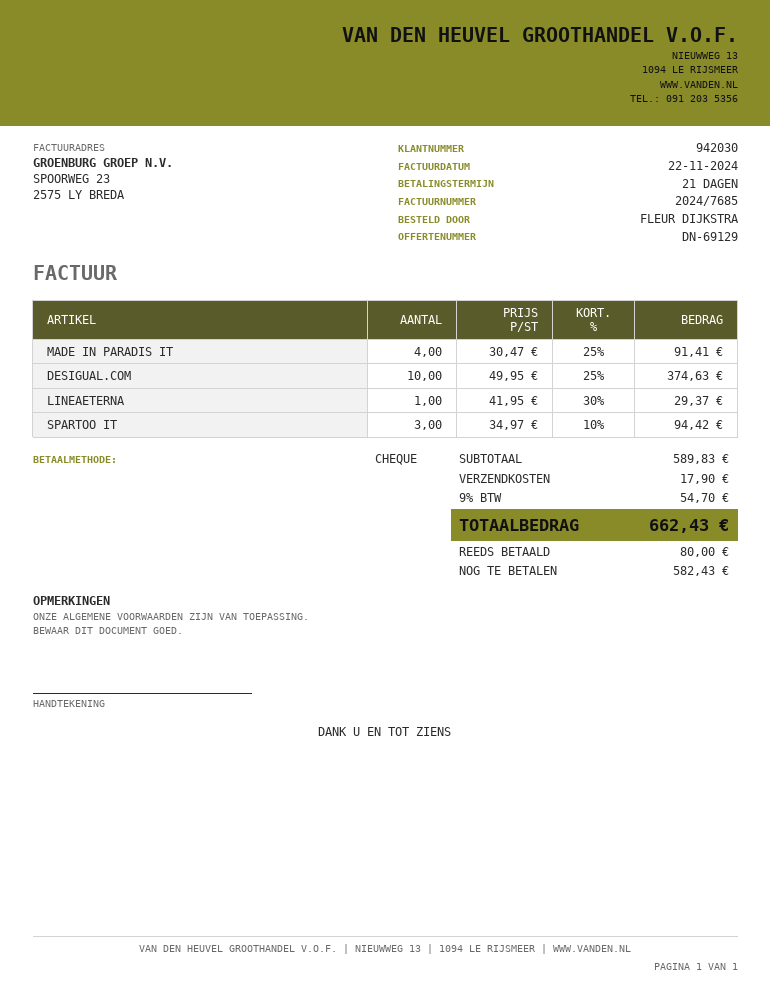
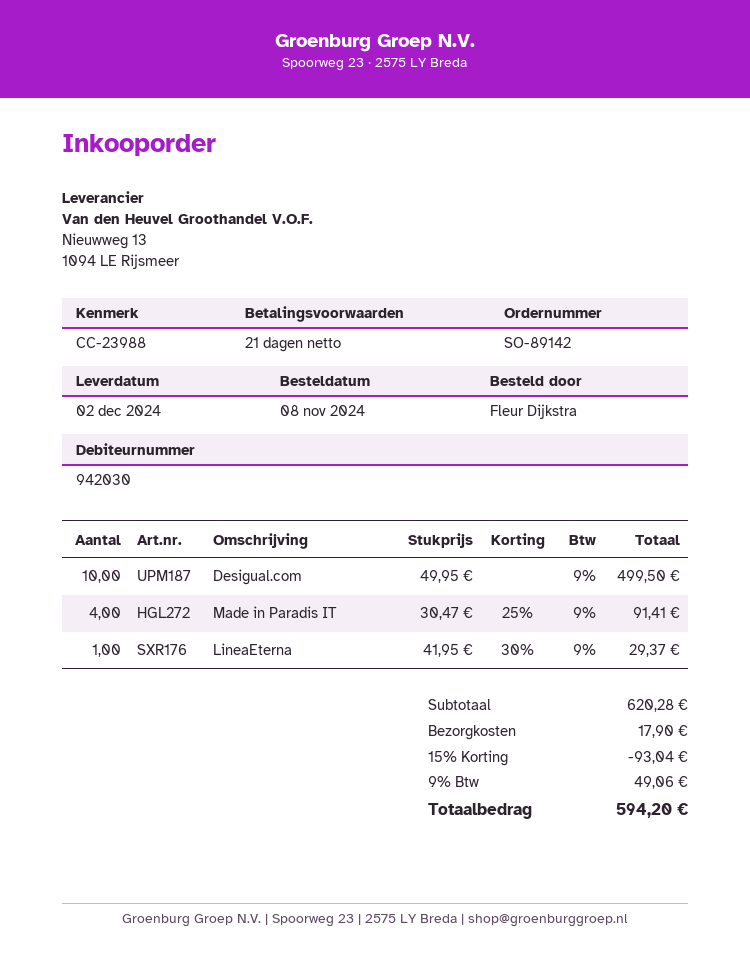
DESIGUAL.COM: 10 x 49.95 - 25% = 374.63 -> 10 x 49.95 = 499.50
SPARTOO IT: 3 x 34.97 - 10% = 94.42 -> none
subtotal: 589.83 -> 620.28
discount: none -> 15% = 93.04
tax: 9% = 54.70 -> 9% = 49.06
total: 662.43 -> 594.20

